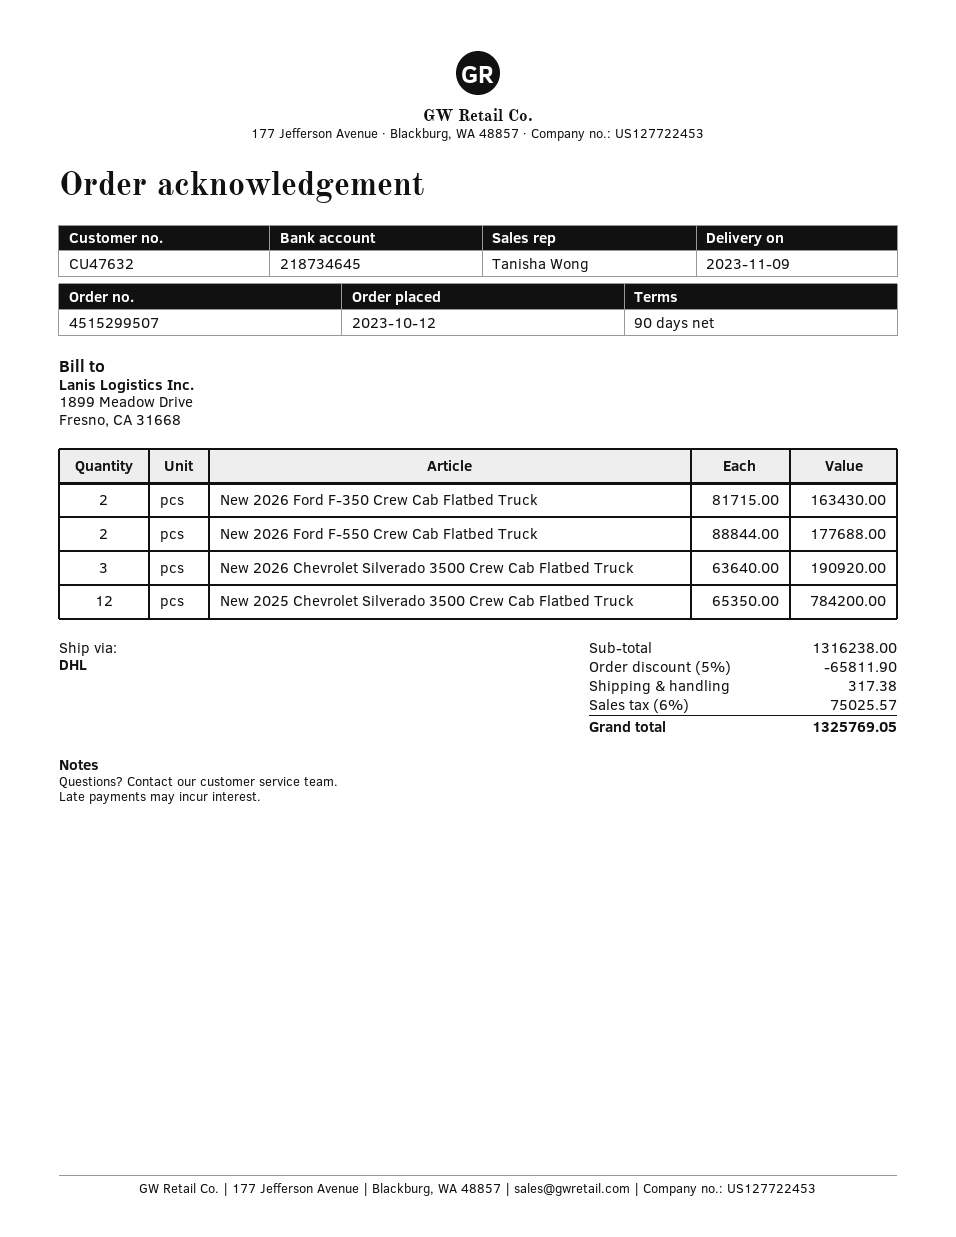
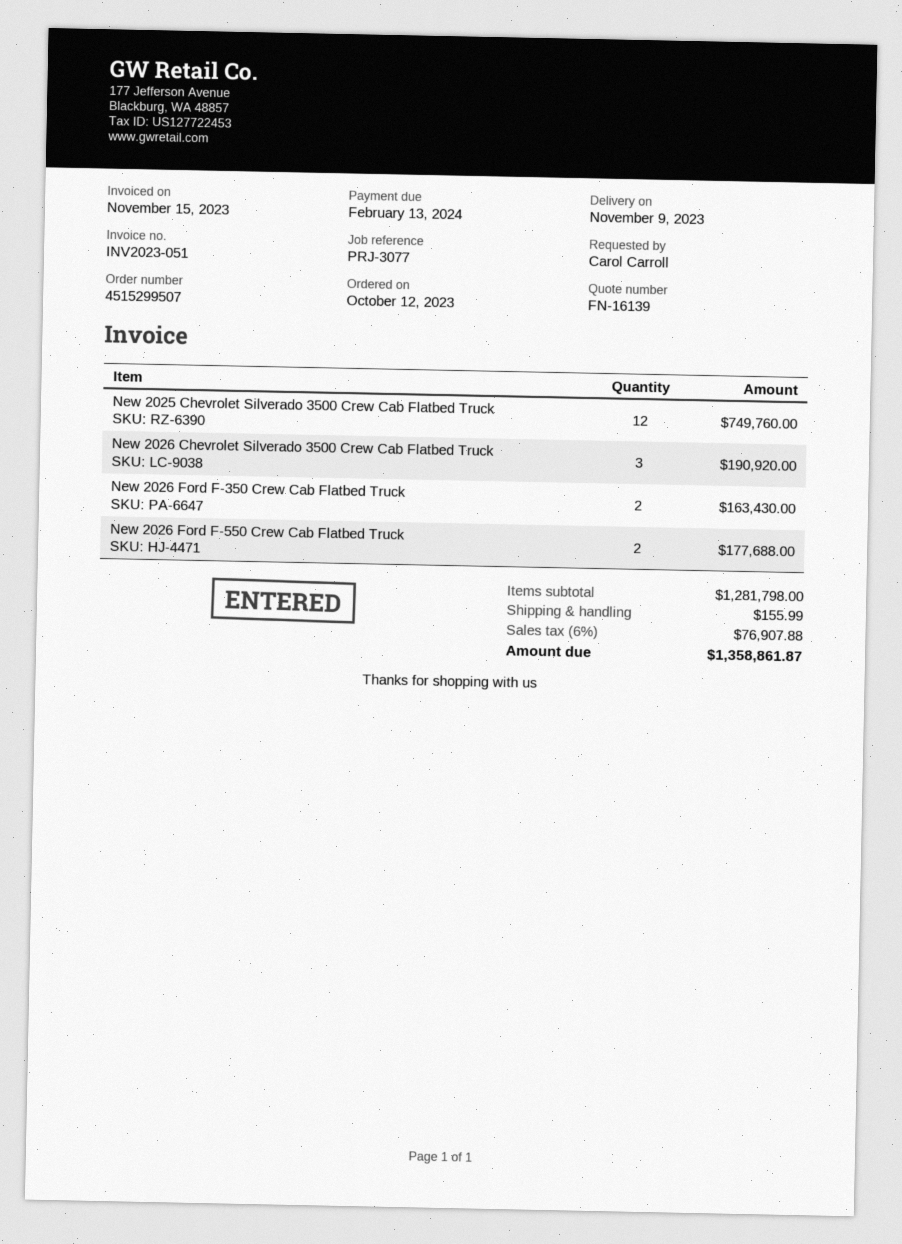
New 2025 Chevrolet Silverado 3500 Crew Cab Flatbed Truck: 12 for 784200.00 -> 12 for 749760.00
subtotal: 1316238.00 -> 1281798.00
discount: 5% = 65811.90 -> none
shipping: 317.38 -> 155.99
tax: 6% = 75025.57 -> 6% = 76907.88
total: 1325769.05 -> 1358861.87

